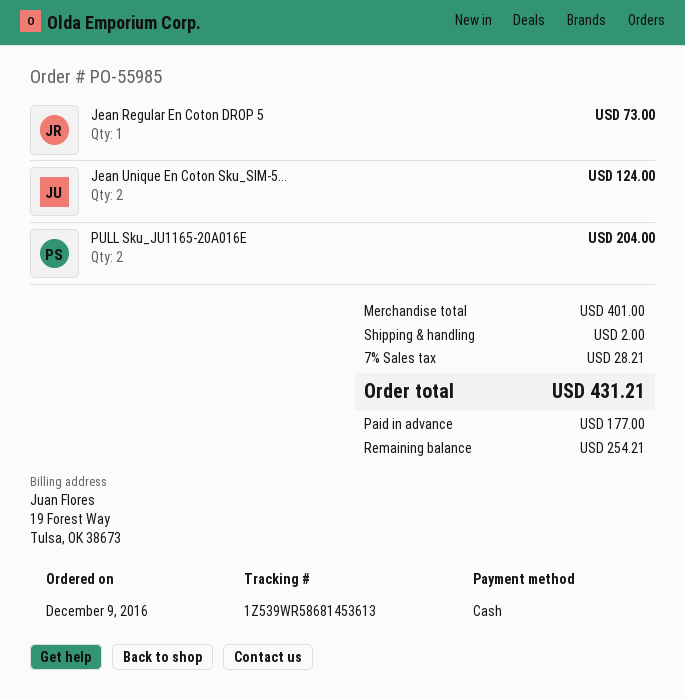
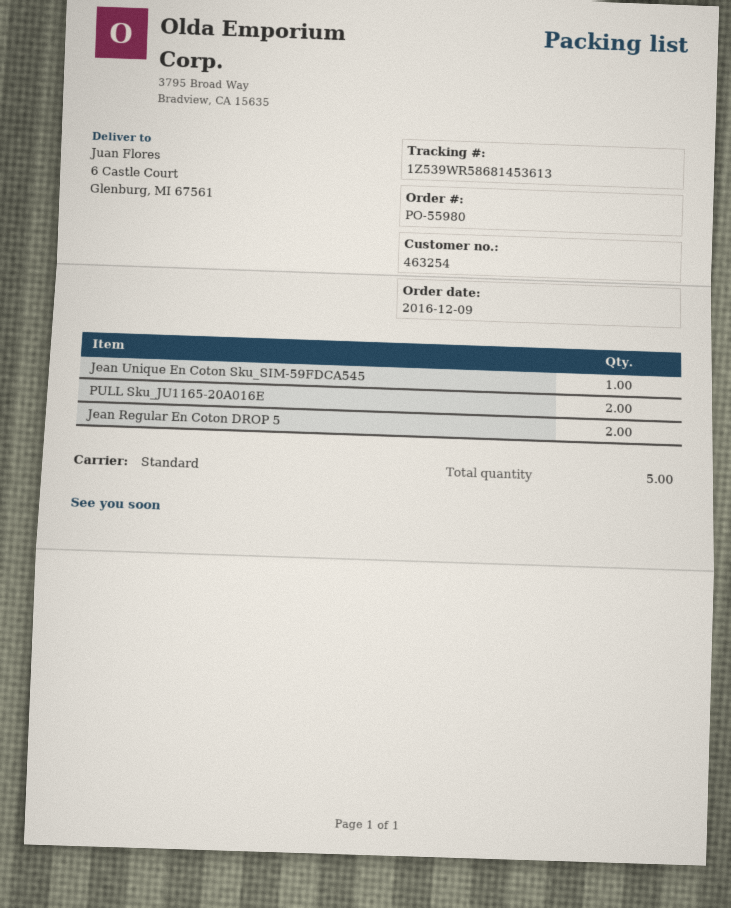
order number: PO-55985 -> PO-55980
Jean Regular En Coton DROP 5: 1 -> 2
Jean Unique En Coton Sku_SIM-5...: 2 -> 1

